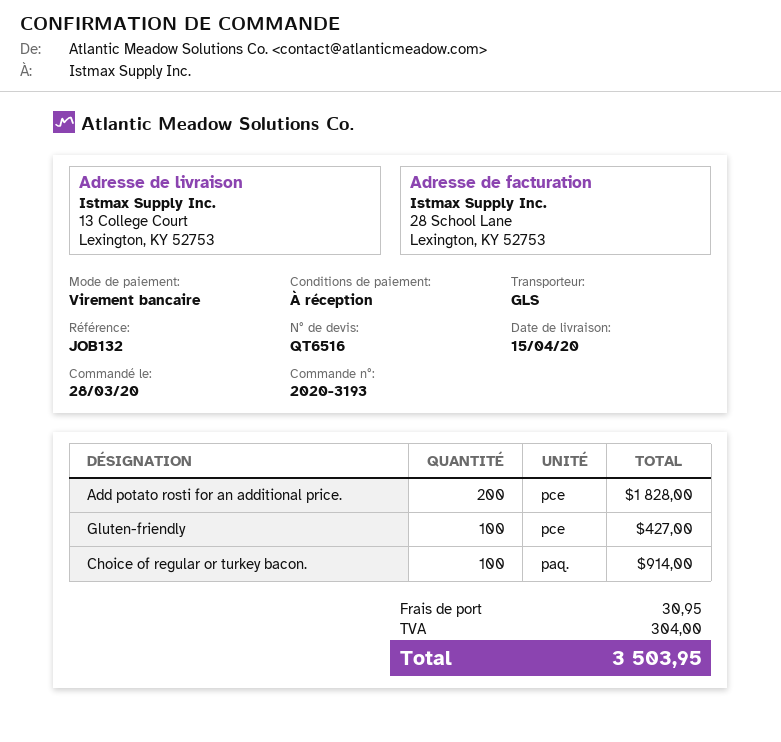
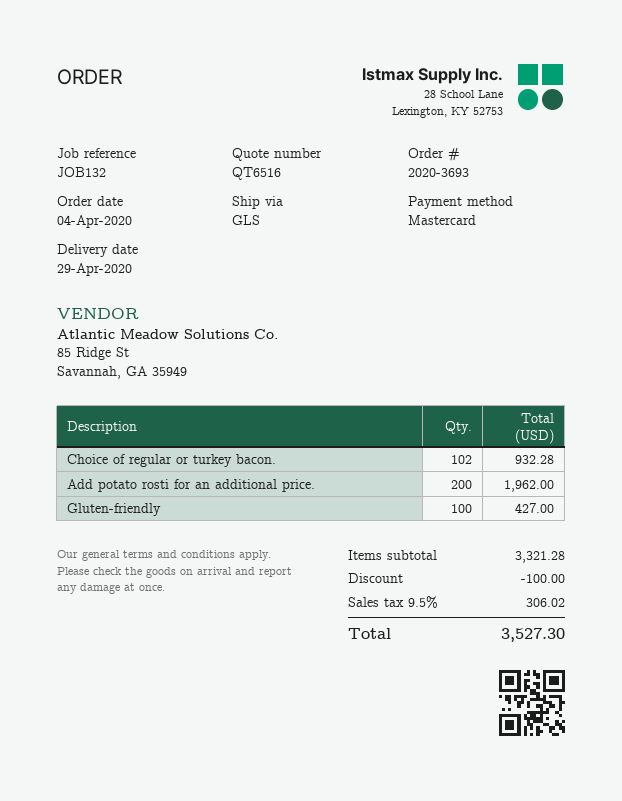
order number: 2020-3193 -> 2020-3693
order date: 2020-03-28 -> 2020-04-04
delivery date: 2020-04-15 -> 2020-04-29
payment method: bank transfer -> Mastercard
Add potato rosti for an additional price.: 200 for 1828.00 -> 200 for 1962.00
Choice of regular or turkey bacon.: 100 for 914.00 -> 102 for 932.28
discount: none -> 100.00
shipping: 30.95 -> none
tax: 304.00 -> 306.02
total: 3503.95 -> 3527.30

